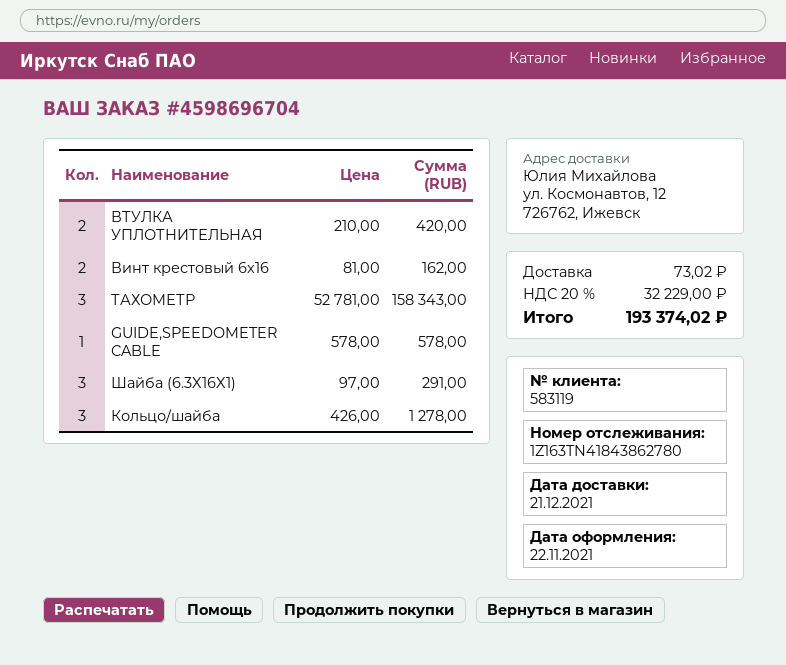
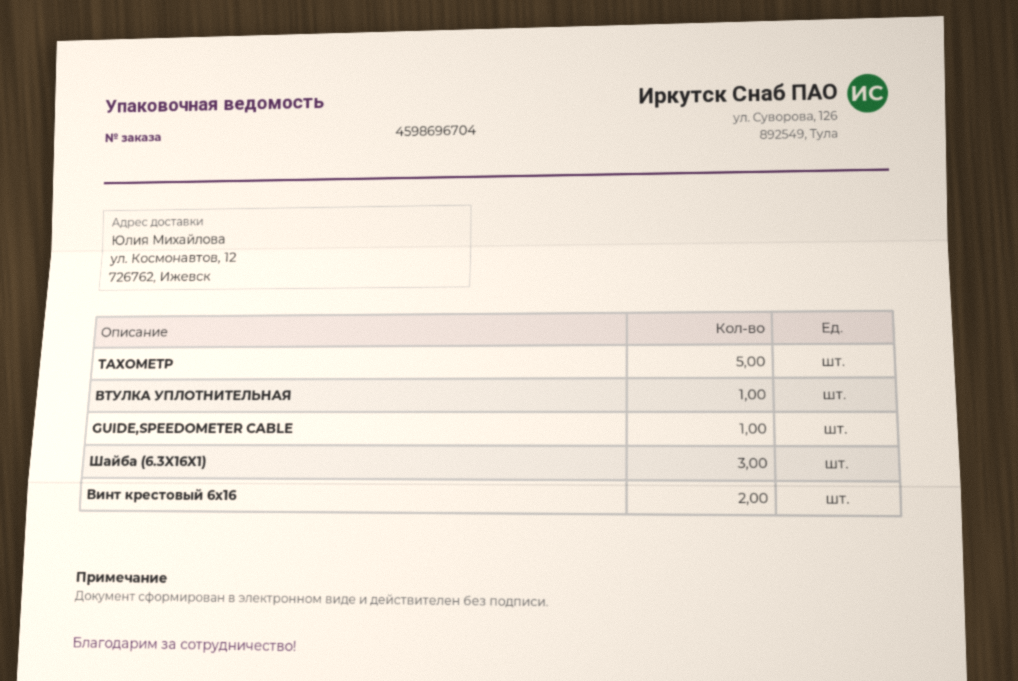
ВТУЛКА УПЛОТНИТЕЛЬНАЯ: 2 -> 1
ТАХОМЕТР: 3 -> 5
Кольцо/шайба: 3 -> none

